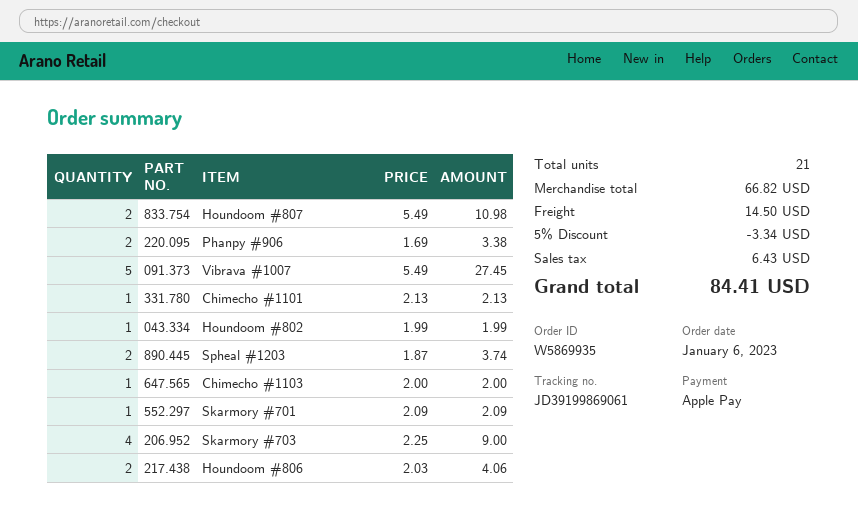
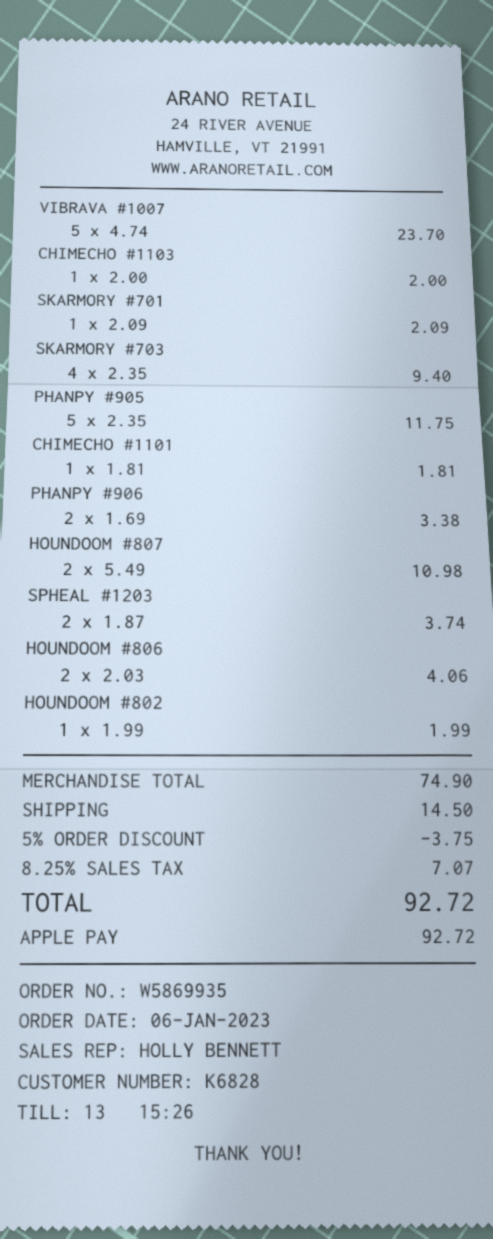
Vibrava #1007: 5 x 5.49 = 27.45 -> 5 x 4.74 = 23.70
Chimecho #1101: 1 x 2.13 = 2.13 -> 1 x 1.81 = 1.81
Skarmory #703: 4 x 2.25 = 9.00 -> 4 x 2.35 = 9.40
PHANPY #905: none -> 5 x 2.35 = 11.75
subtotal: 66.82 -> 74.90
discount: 5% = 3.34 -> 5% = 3.75
tax: 6.43 -> 7.07
total: 84.41 -> 92.72

